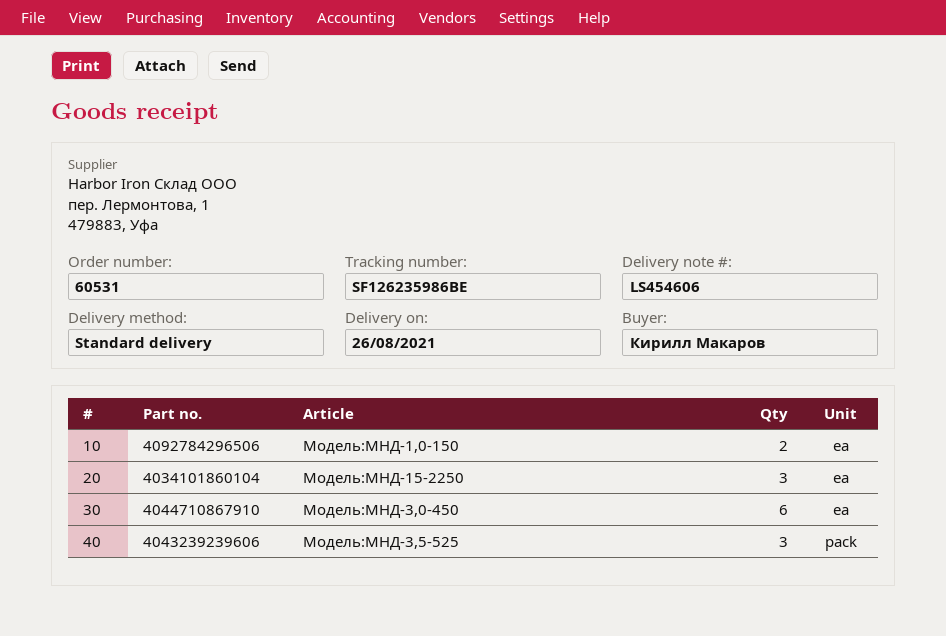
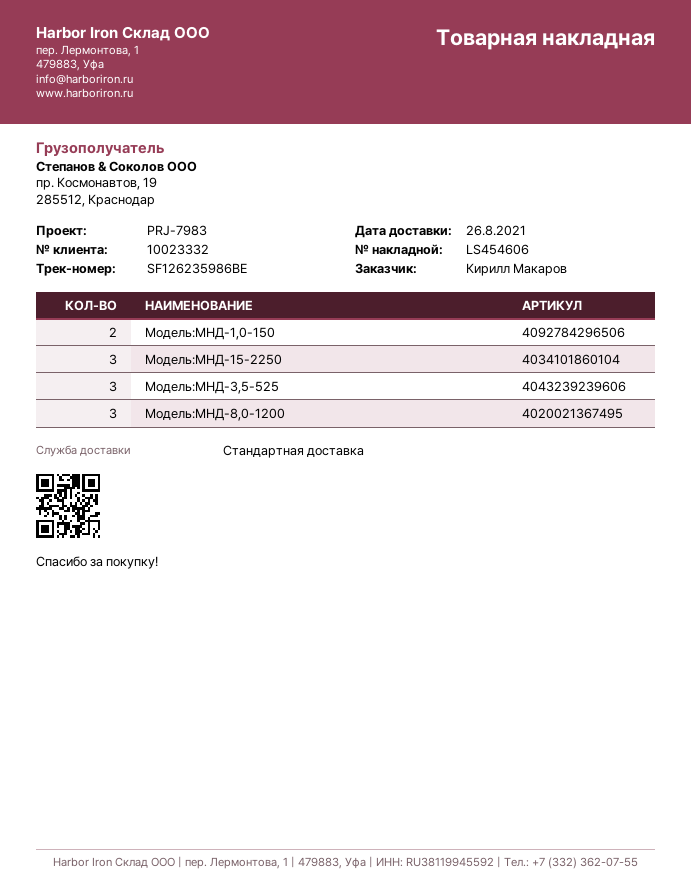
Модель:МНД-3,0-450: 6 -> none
Модель:МНД-8,0-1200: none -> 3

